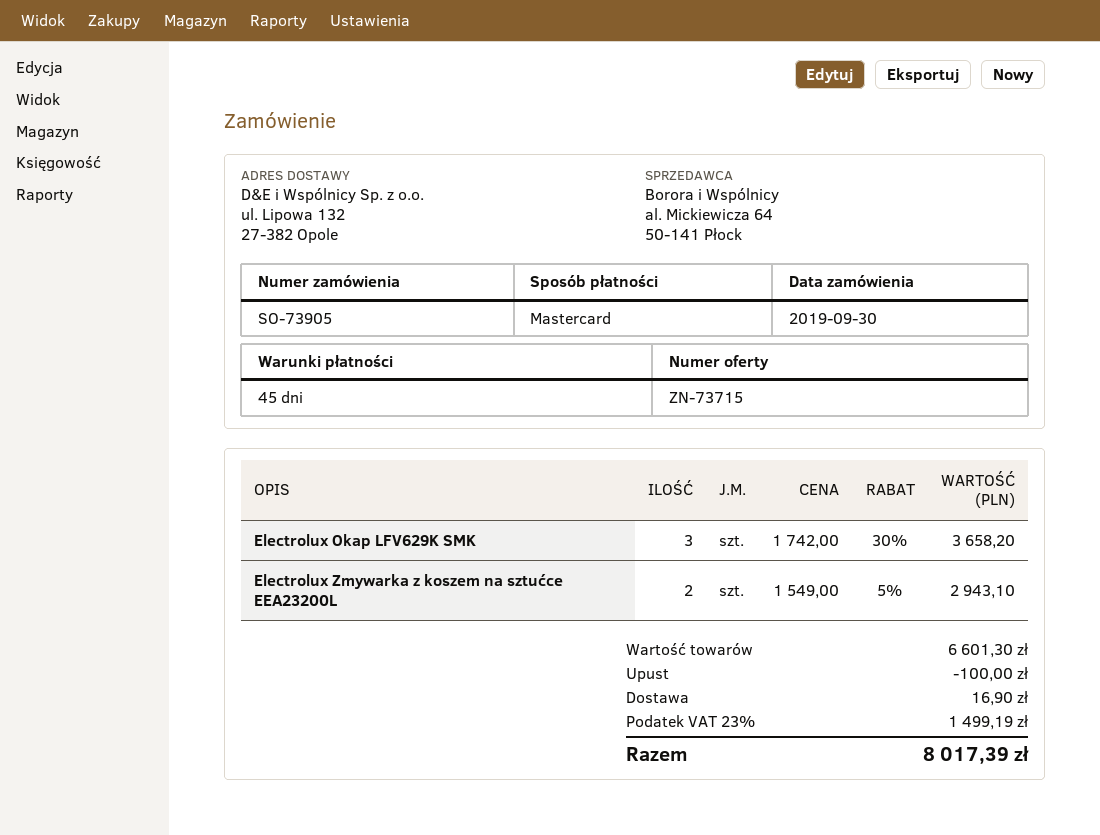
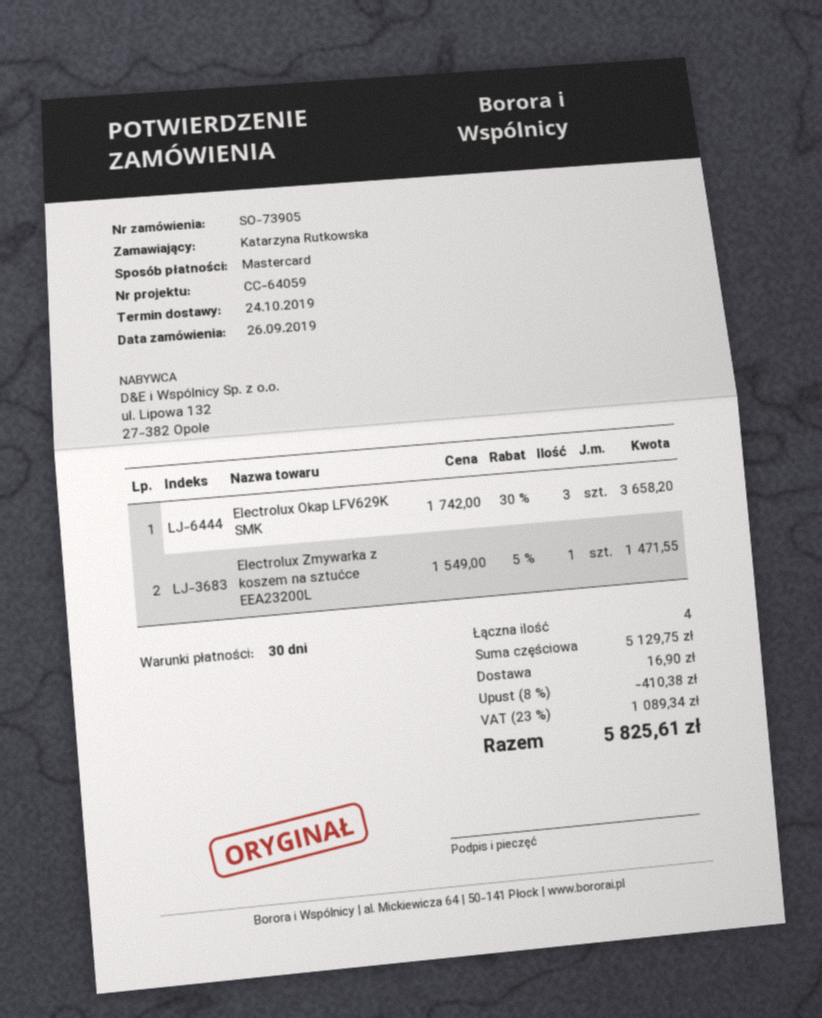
order date: 2019-09-30 -> 2019-09-26
payment terms: 45 days -> 30 days
Electrolux Zmywarka z koszem na sztućce EEA23200L: 2 x 1549.00 - 5% = 2943.10 -> 1 x 1549.00 - 5% = 1471.55
subtotal: 6601.30 -> 5129.75
discount: 100.00 -> 410.38
tax: 23% = 1499.19 -> 23% = 1089.34
total: 8017.39 -> 5825.61

